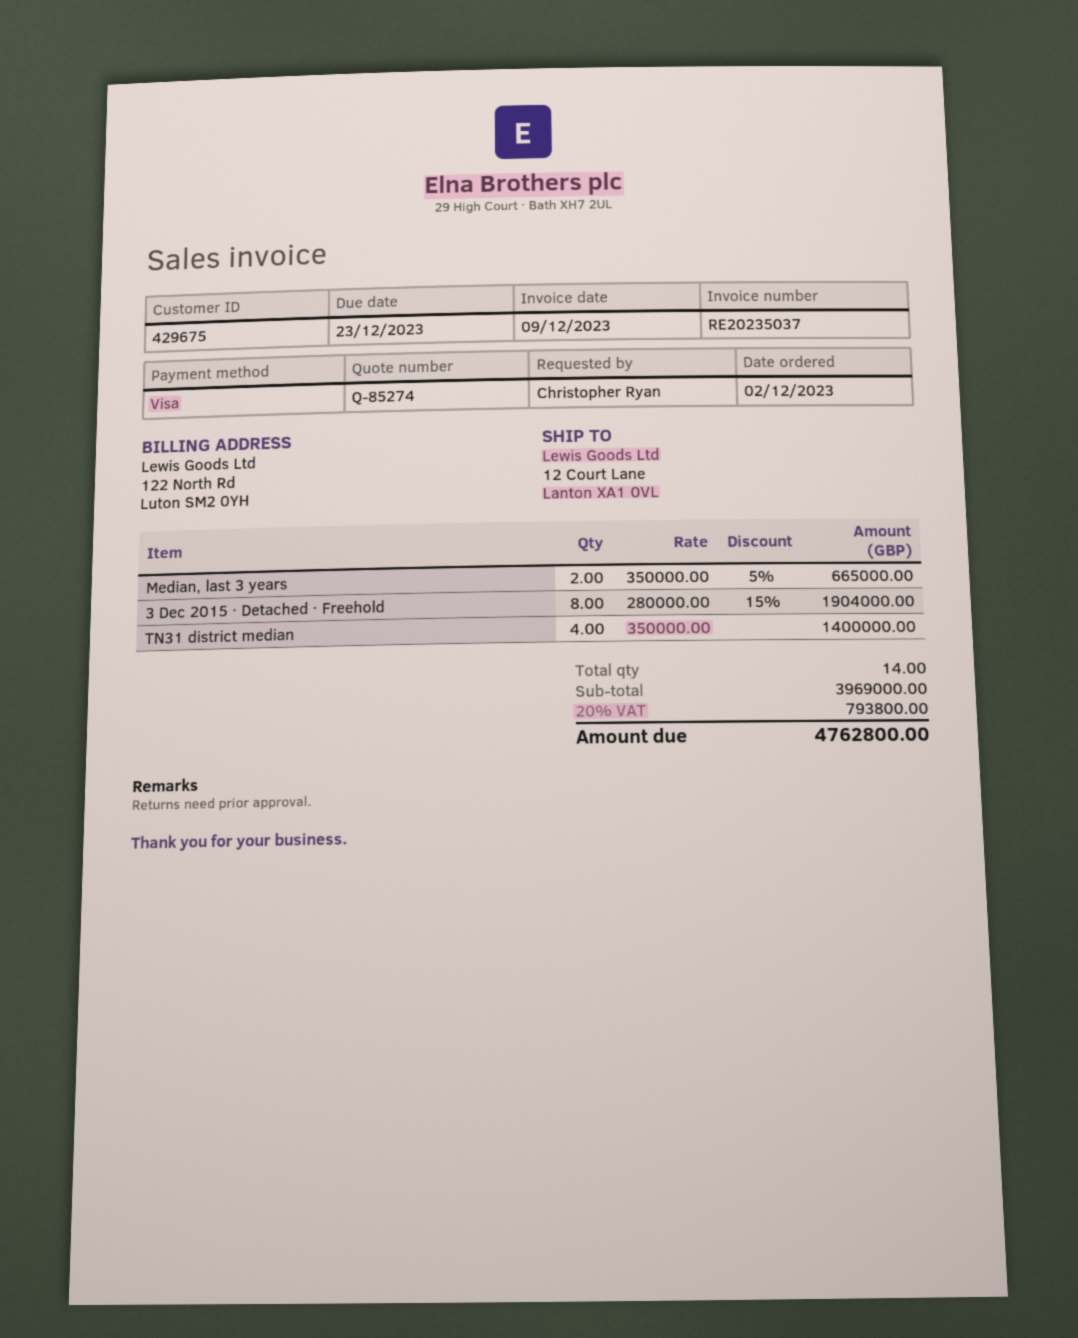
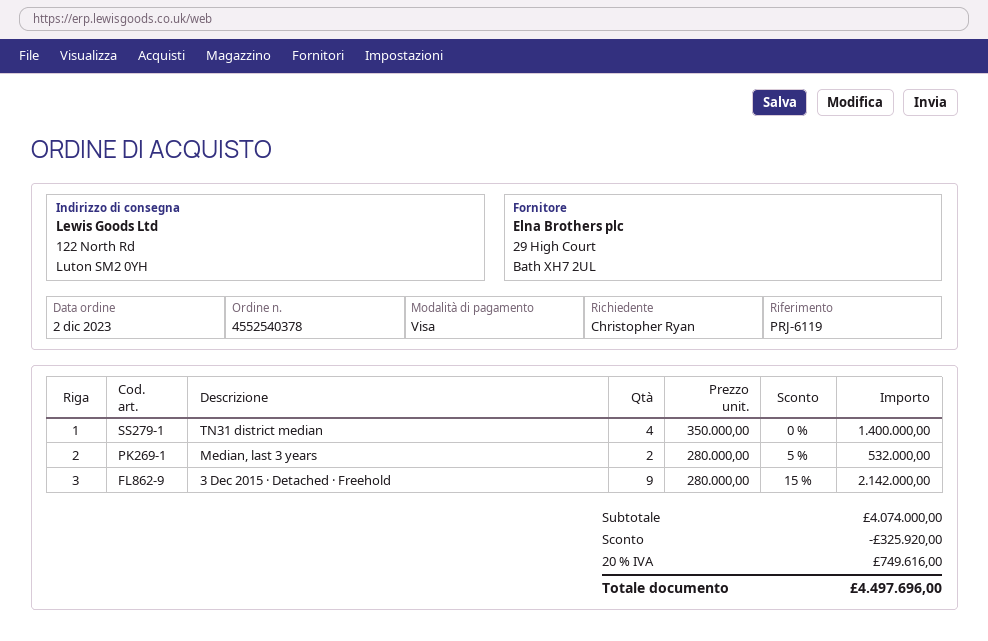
ship to: 12 Court Lane, Lanton XA1 0VL -> 122 North Rd, Luton SM2 0YH
Median, last 3 years: 2 x 350000.00 - 5% = 665000.00 -> 2 x 280000.00 - 5% = 532000.00
3 Dec 2015 · Detached · Freehold: 8 x 280000.00 - 15% = 1904000.00 -> 9 x 280000.00 - 15% = 2142000.00
subtotal: 3969000.00 -> 4074000.00
discount: none -> 325920.00
tax: 20% = 793800.00 -> 20% = 749616.00
total: 4762800.00 -> 4497696.00

